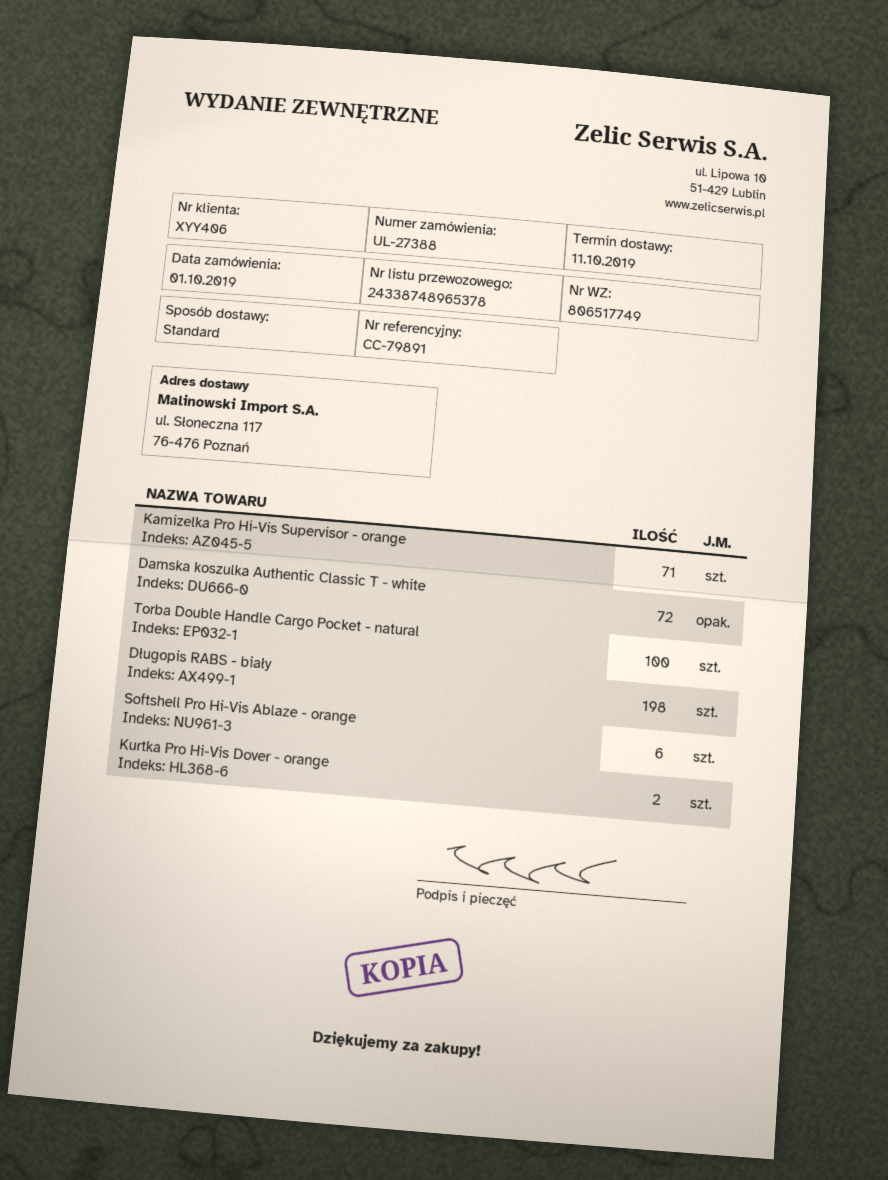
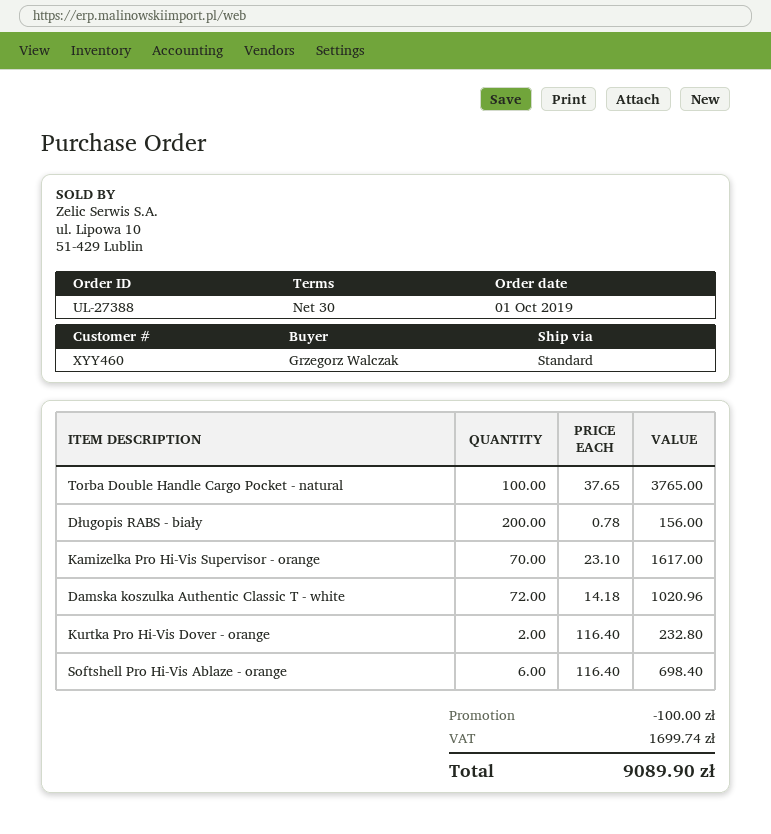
customer number: XYY406 -> XYY460
Kamizelka Pro Hi-Vis Supervisor - orange: 71 -> 70
Długopis RABS - biały: 198 -> 200

